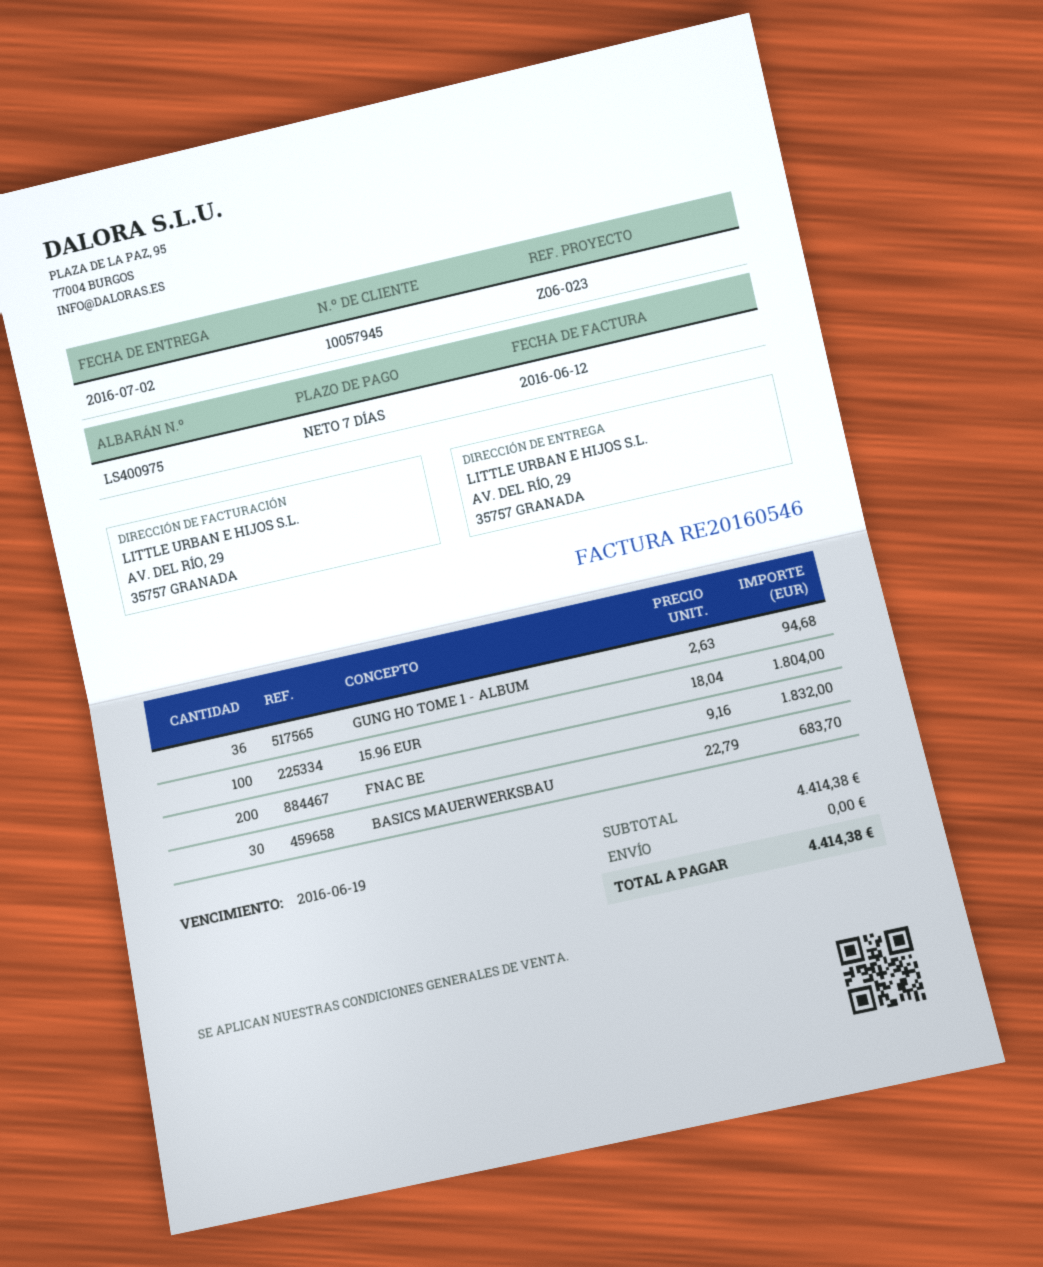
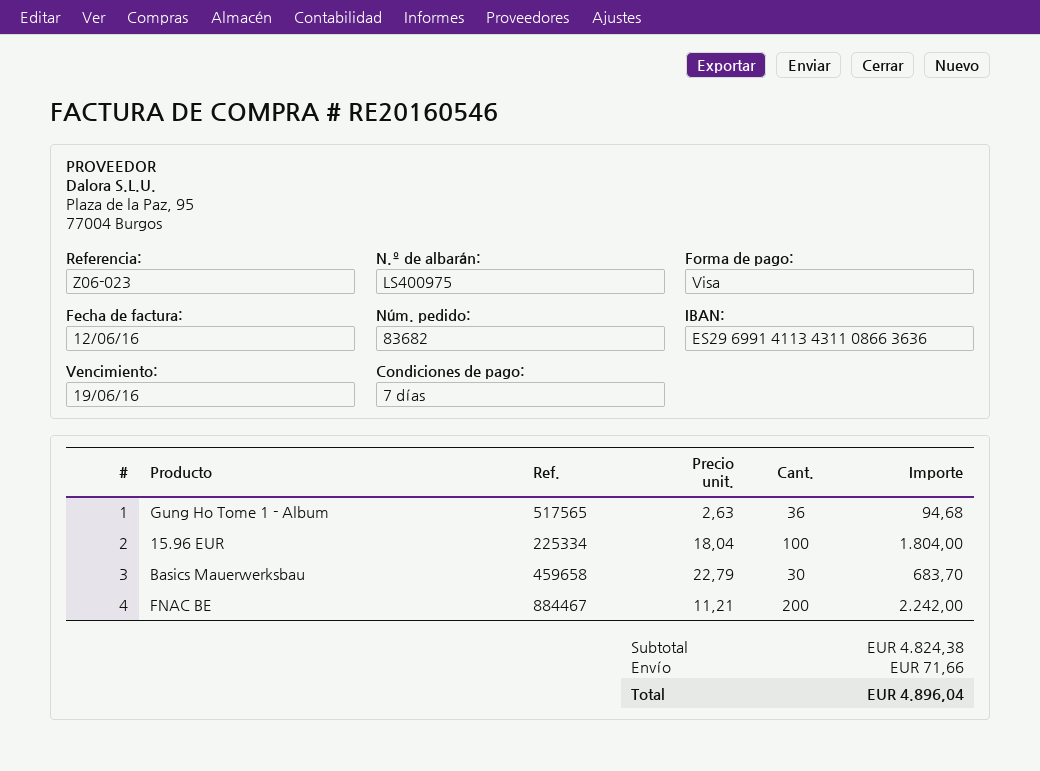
FNAC BE: 200 x 9.16 = 1832.00 -> 200 x 11.21 = 2242.00
subtotal: 4414.38 -> 4824.38
shipping: 0.00 -> 71.66
total: 4414.38 -> 4896.04

